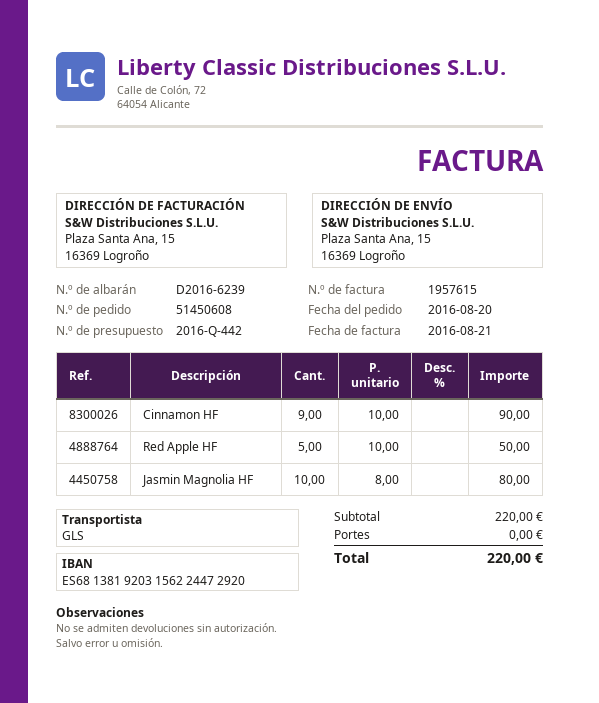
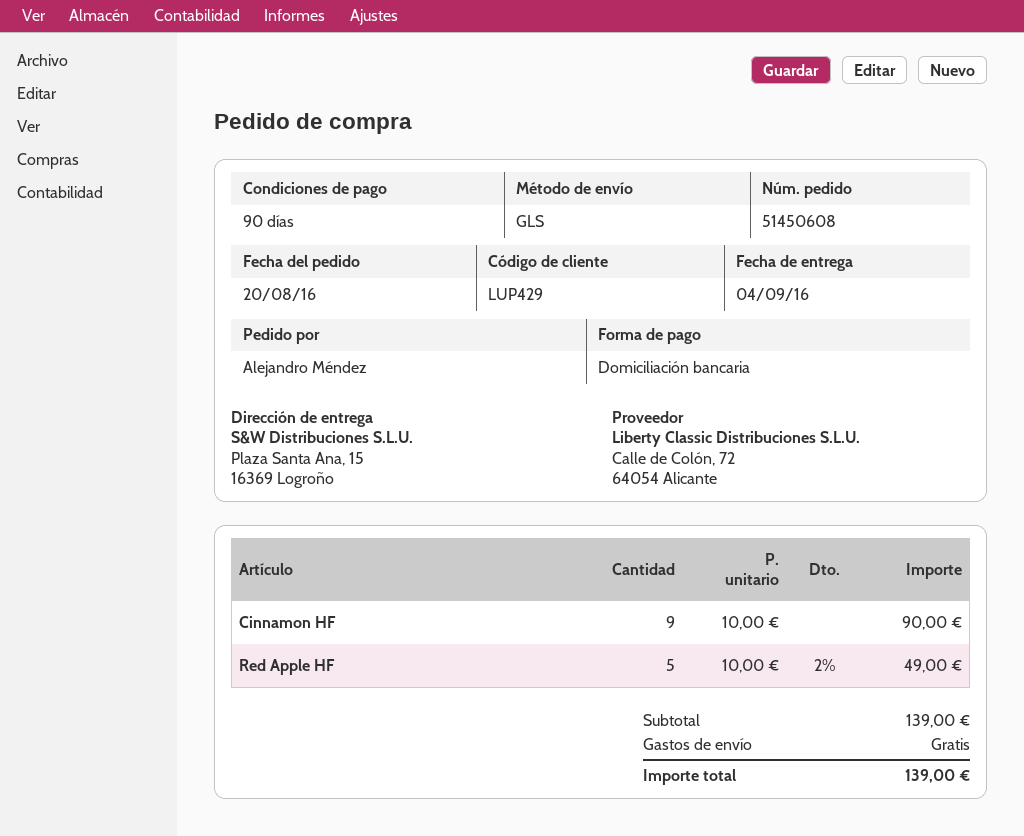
Red Apple HF: 5 x 10.00 = 50.00 -> 5 x 10.00 - 2% = 49.00
Jasmin Magnolia HF: 10 x 8.00 = 80.00 -> none
subtotal: 220.00 -> 139.00
total: 220.00 -> 139.00

